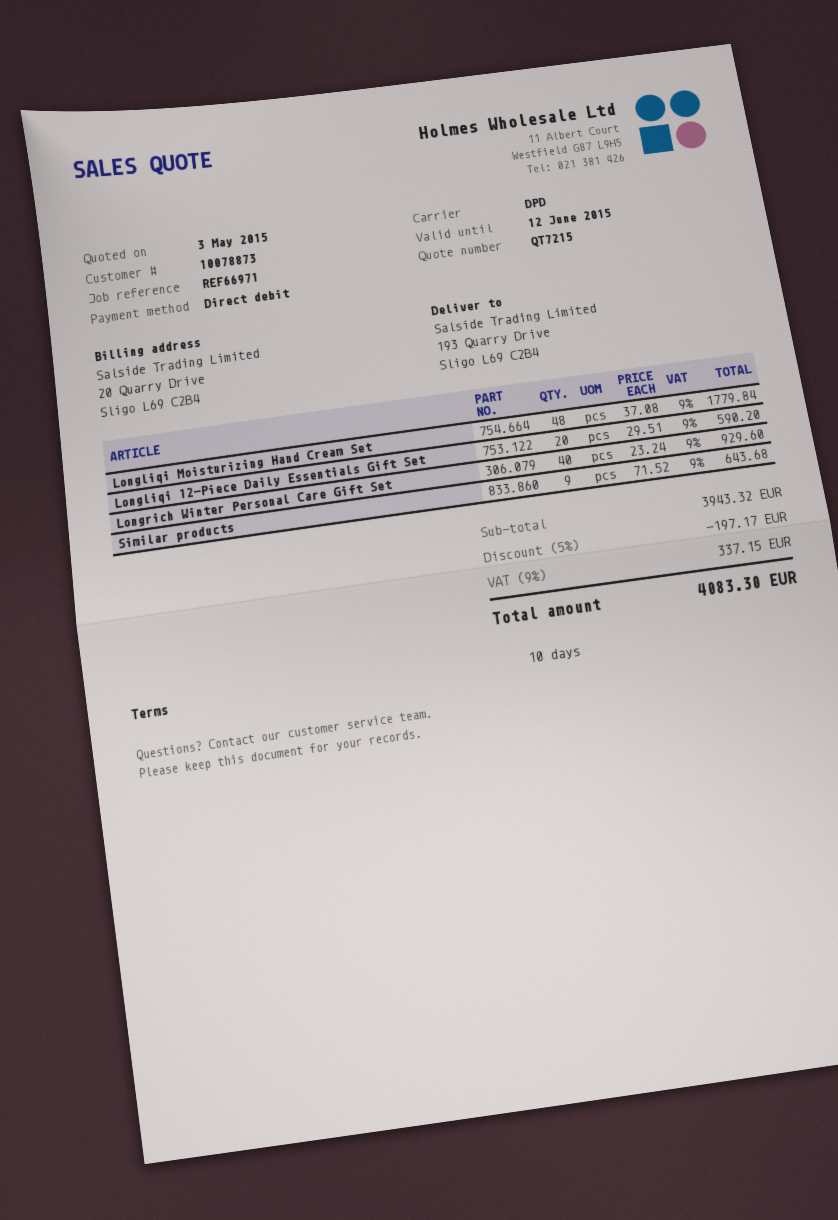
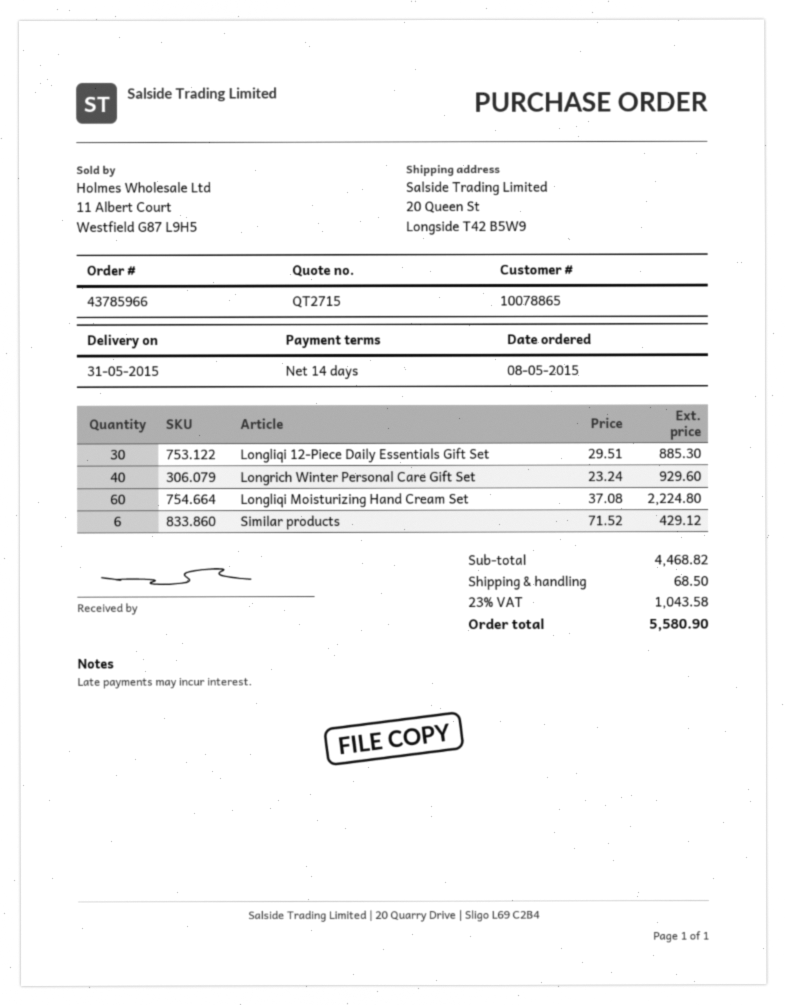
quote number: QT7215 -> QT2715
payment terms: 10 days -> 14 days
customer number: 10078873 -> 10078865
ship to: 193 Quarry Drive, Sligo L69 C2B4 -> 20 Queen St, Longside T42 B5W9
Longliqi Moisturizing Hand Cream Set: 48 x 37.08 = 1779.84 -> 60 x 37.08 = 2224.80
Longliqi 12-Piece Daily Essentials Gift Set: 20 x 29.51 = 590.20 -> 30 x 29.51 = 885.30
Similar products: 9 x 71.52 = 643.68 -> 6 x 71.52 = 429.12
subtotal: 3943.32 -> 4468.82
discount: 5% = 197.17 -> none
shipping: none -> 68.50
tax: 9% = 337.15 -> 23% = 1043.58
total: 4083.30 -> 5580.90

